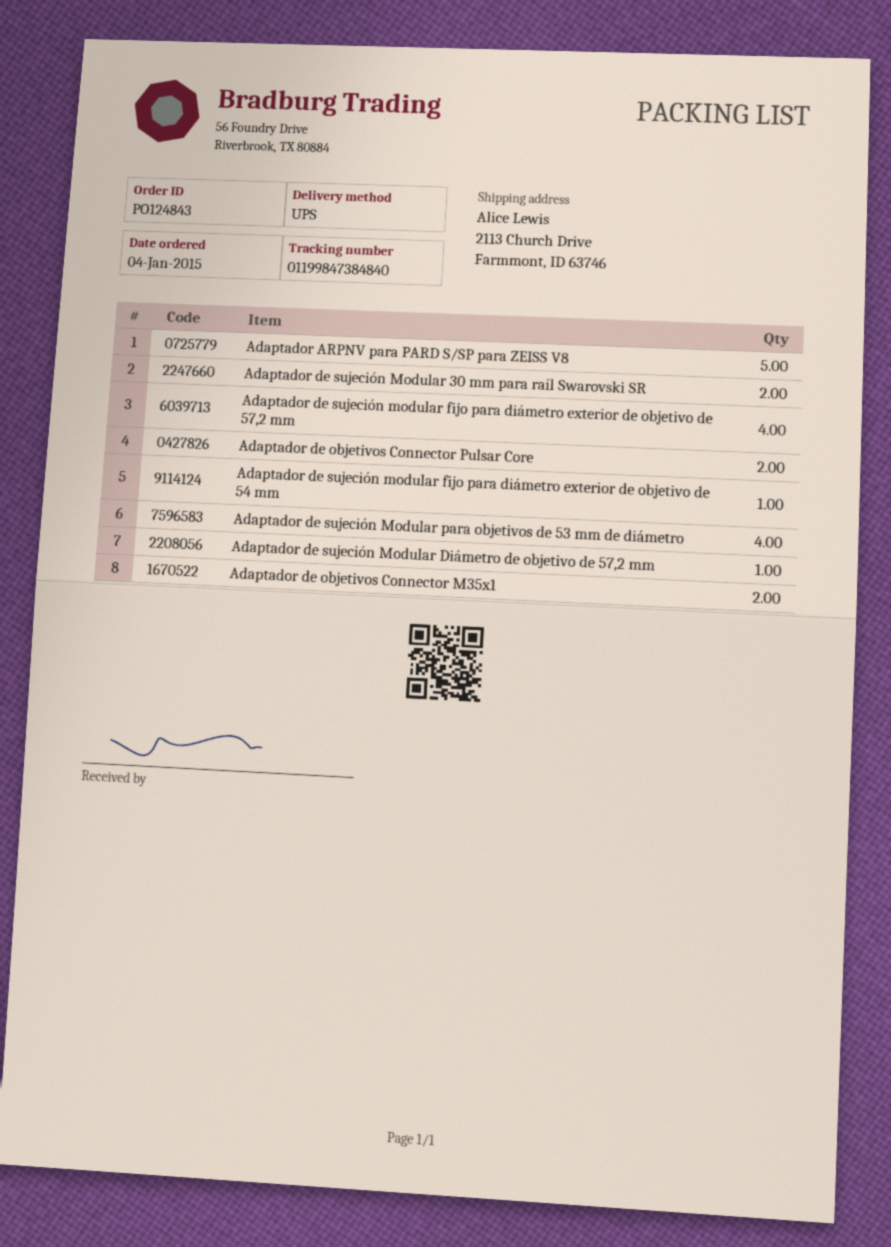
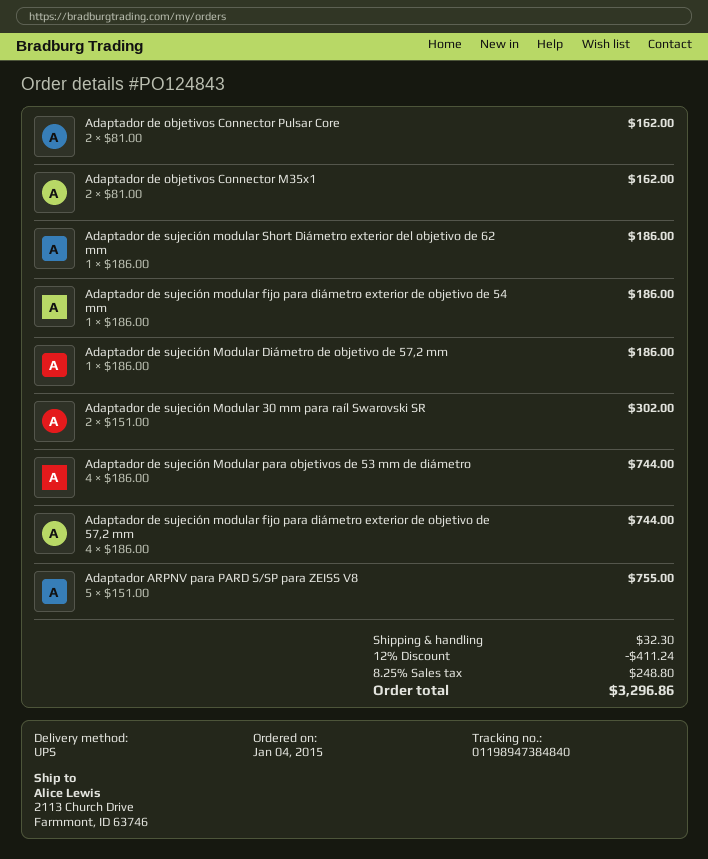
tracking number: 01199847384840 -> 01198947384840
Adaptador de sujeción modular Short Diámetro exterior del objetivo de 62 mm: none -> 1

